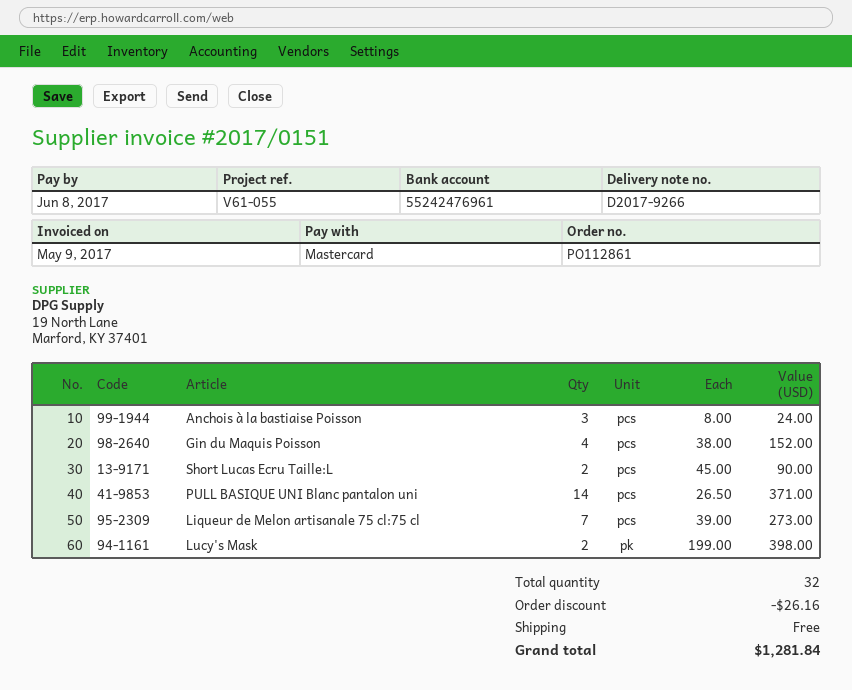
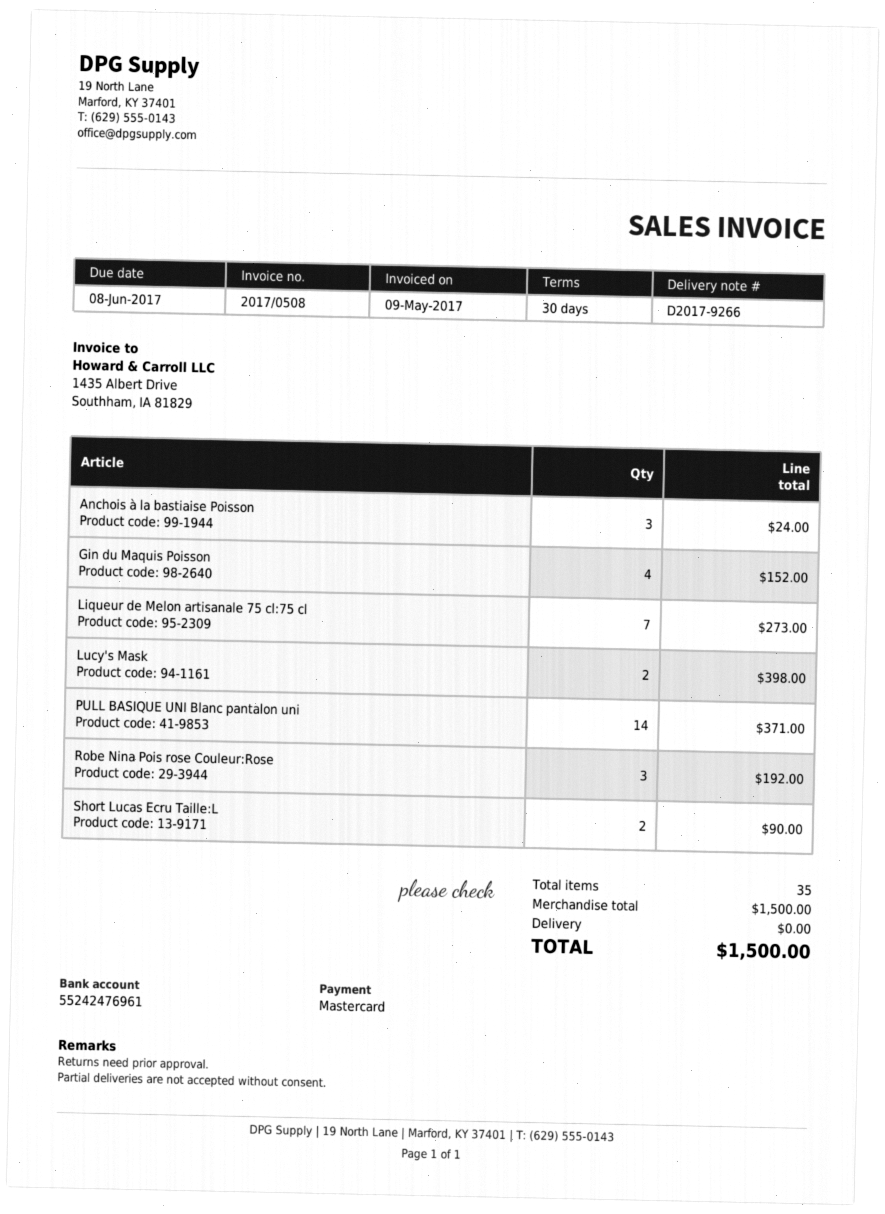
invoice number: 2017/0151 -> 2017/0508
Robe Nina Pois rose Couleur:Rose: none -> 3 for 192.00
total quantity: 32 -> 35
discount: 26.16 -> none
total: 1281.84 -> 1500.00

